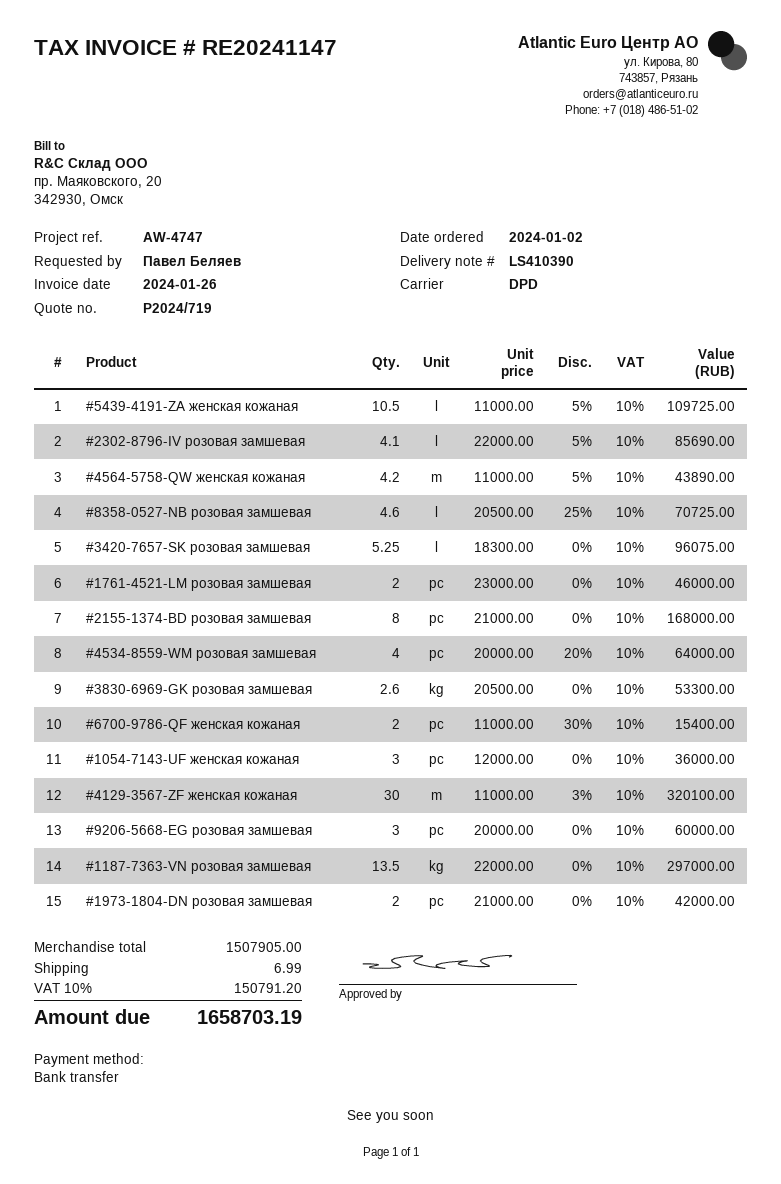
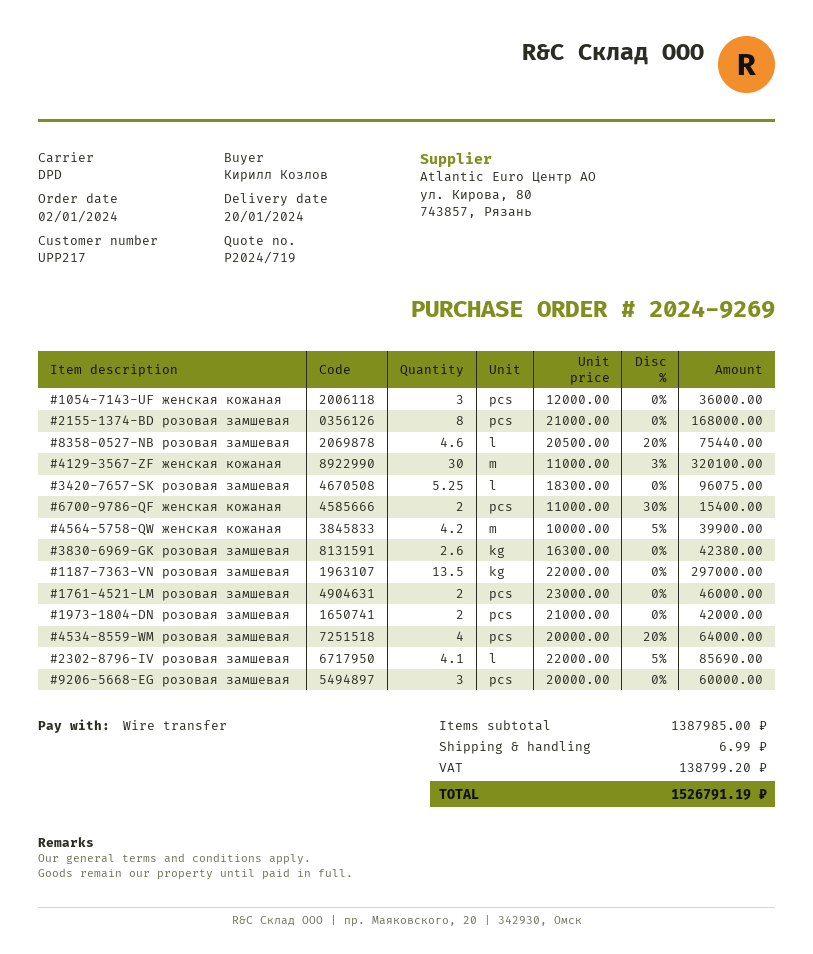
ordered by: Павел Беляев -> Кирилл Козлов
#5439-4191-ZA женская кожаная: 10.5 x 11000.00 - 5% = 109725.00 -> none
#4564-5758-QW женская кожаная: 4.2 x 11000.00 - 5% = 43890.00 -> 4.2 x 10000.00 - 5% = 39900.00
#8358-0527-NB розовая замшевая: 4.6 x 20500.00 - 25% = 70725.00 -> 4.6 x 20500.00 - 20% = 75440.00
#3830-6969-GK розовая замшевая: 2.6 x 20500.00 = 53300.00 -> 2.6 x 16300.00 = 42380.00
subtotal: 1507905.00 -> 1387985.00
tax: 150791.20 -> 138799.20
total: 1658703.19 -> 1526791.19

